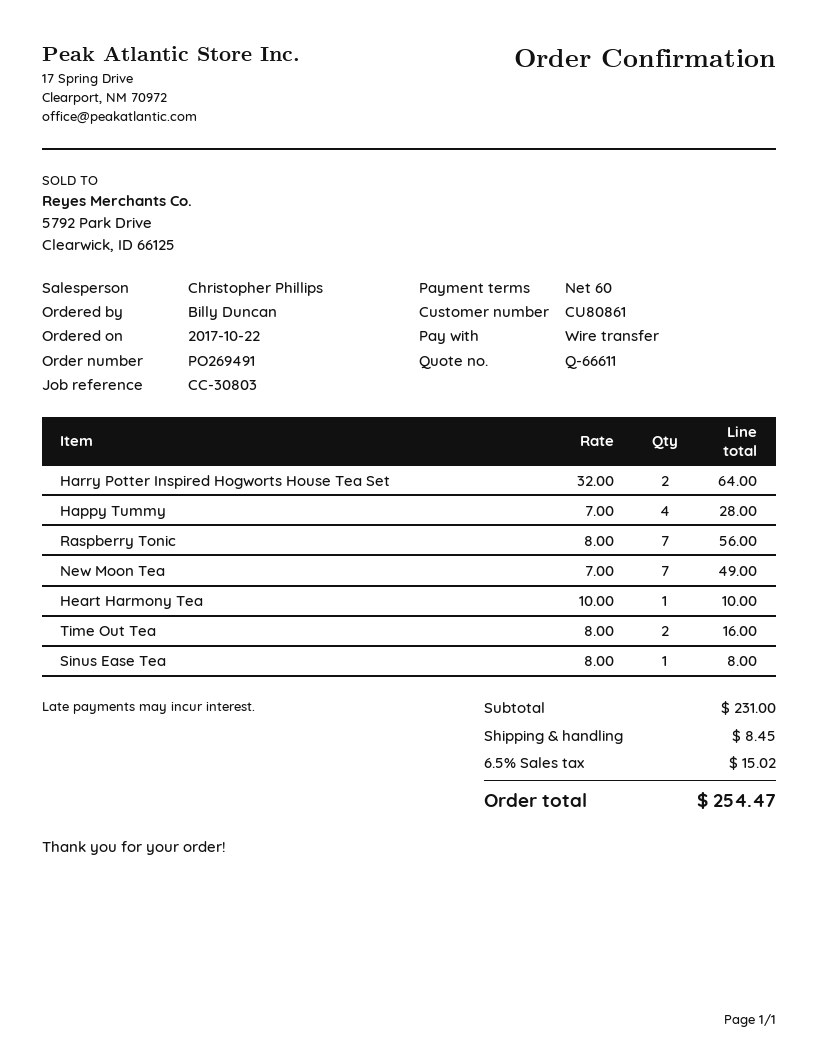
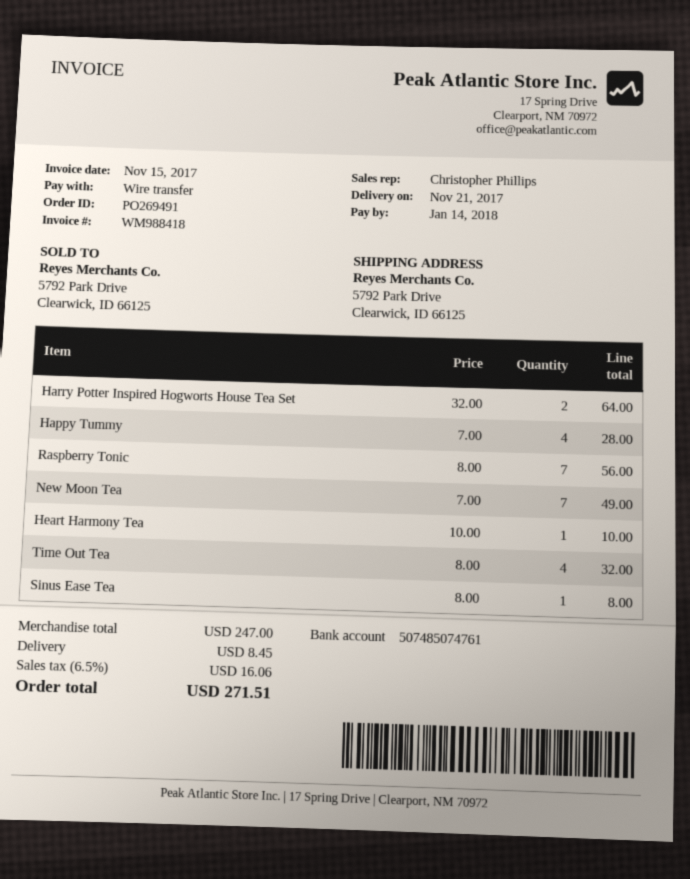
Time Out Tea: 2 x 8.00 = 16.00 -> 4 x 8.00 = 32.00
subtotal: 231.00 -> 247.00
tax: 6.5% = 15.02 -> 6.5% = 16.06
total: 254.47 -> 271.51

